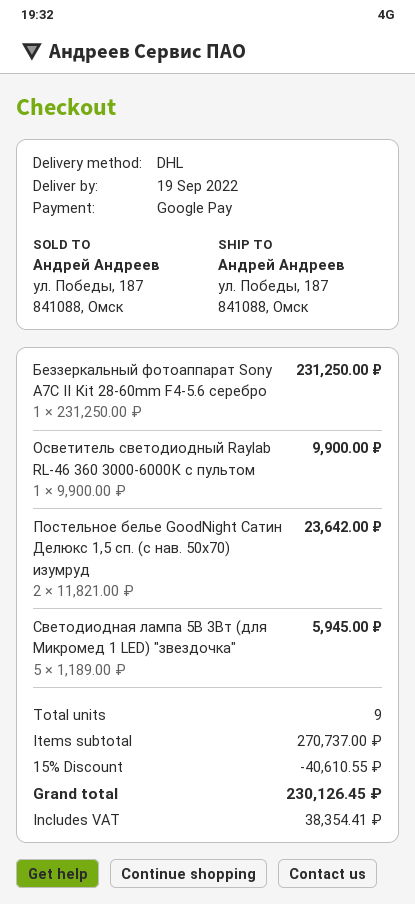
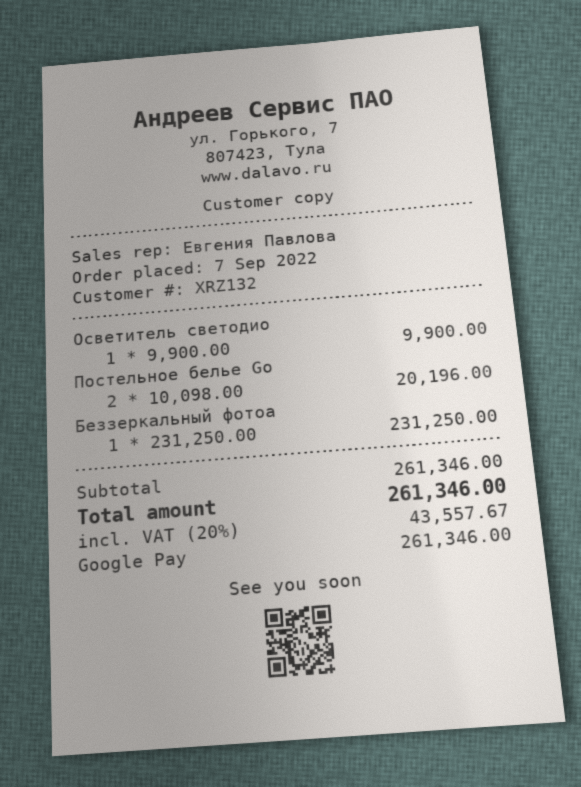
Постельное белье GoodNight Сатин Делюкс 1,5 сп. (с нав. 50х70) изумруд: 2 x 11821.00 = 23642.00 -> 2 x 10098.00 = 20196.00
Светодиодная лампа 5В 3Вт (для Микромед 1 LED) "звездочка": 5 x 1189.00 = 5945.00 -> none
subtotal: 270737.00 -> 261346.00
discount: 15% = 40610.55 -> none
tax: 38354.41 -> 43557.67
total: 230126.45 -> 261346.00

